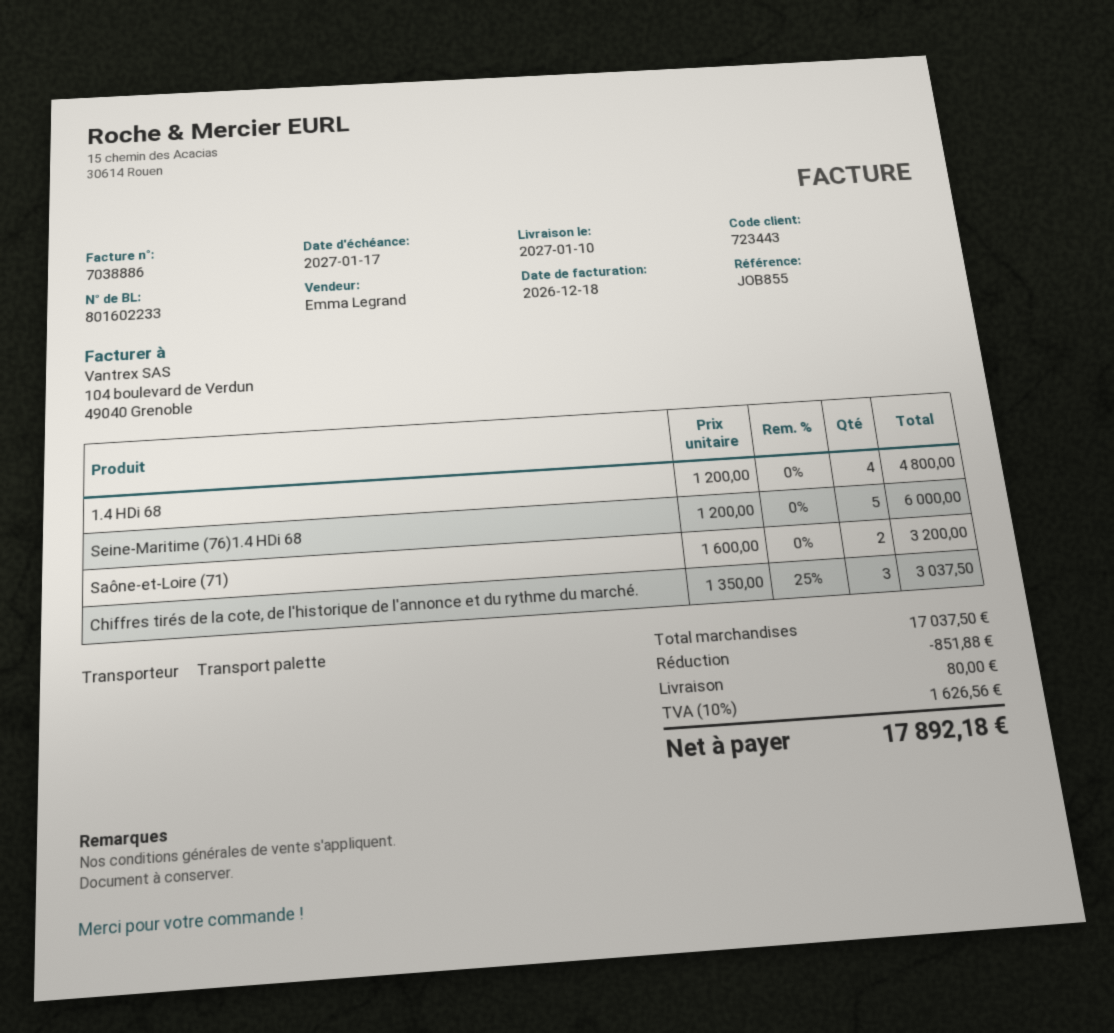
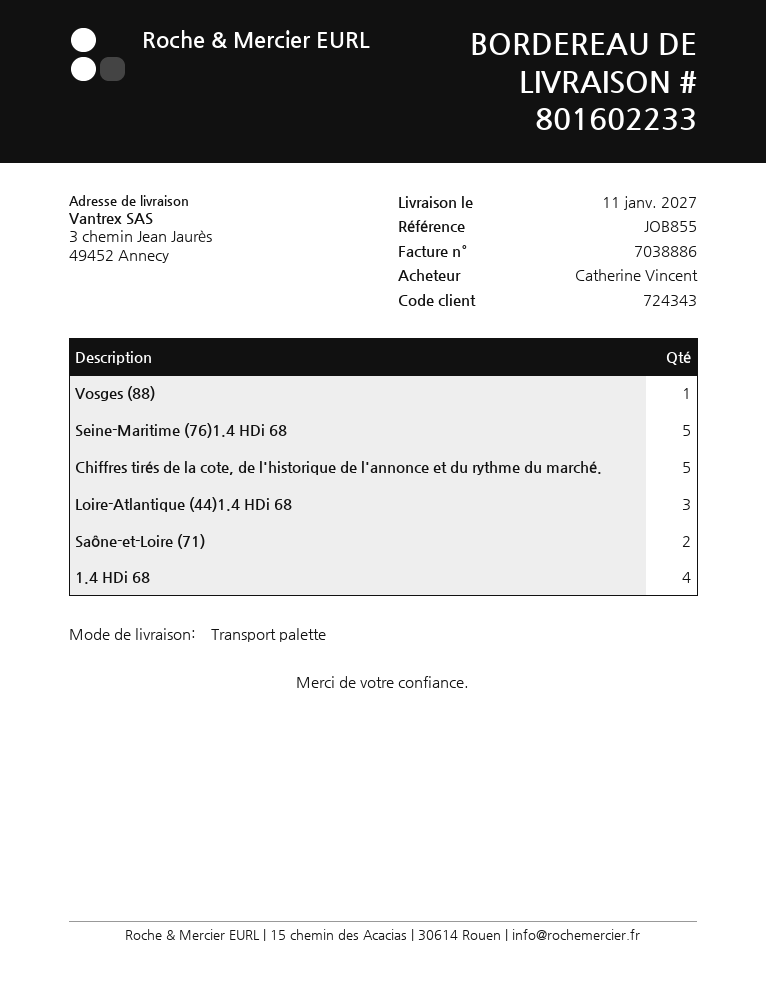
delivery date: 2027-01-10 -> 2027-01-11
customer number: 723443 -> 724343
Chiffres tirés de la cote, de l'historique de l'annonce et du rythme du marché.: 3 -> 5
Vosges (88): none -> 1
Loire-Atlantique (44)1.4 HDi 68: none -> 3

